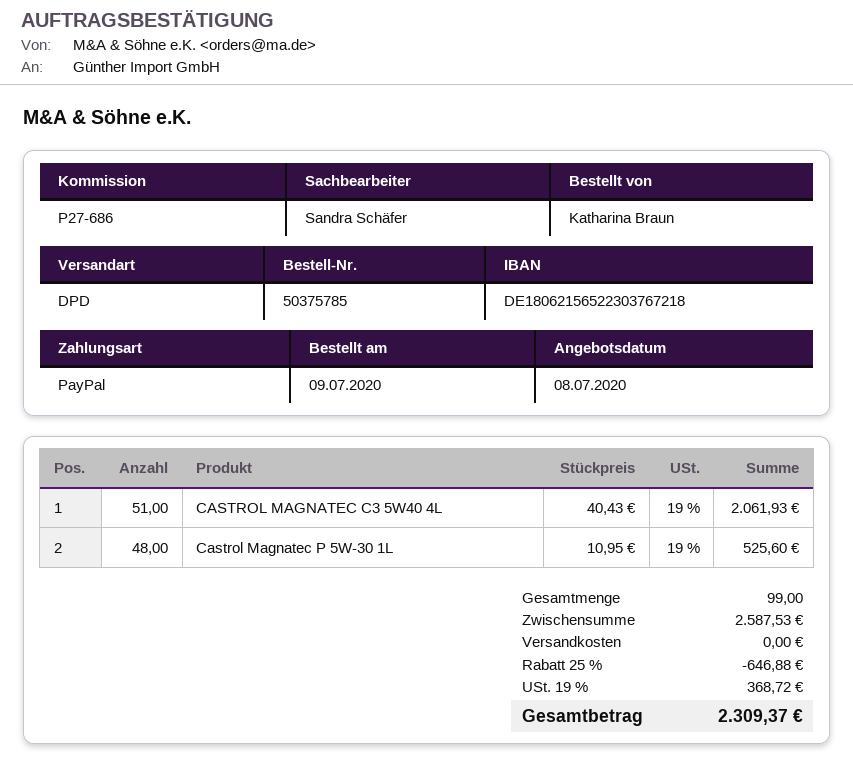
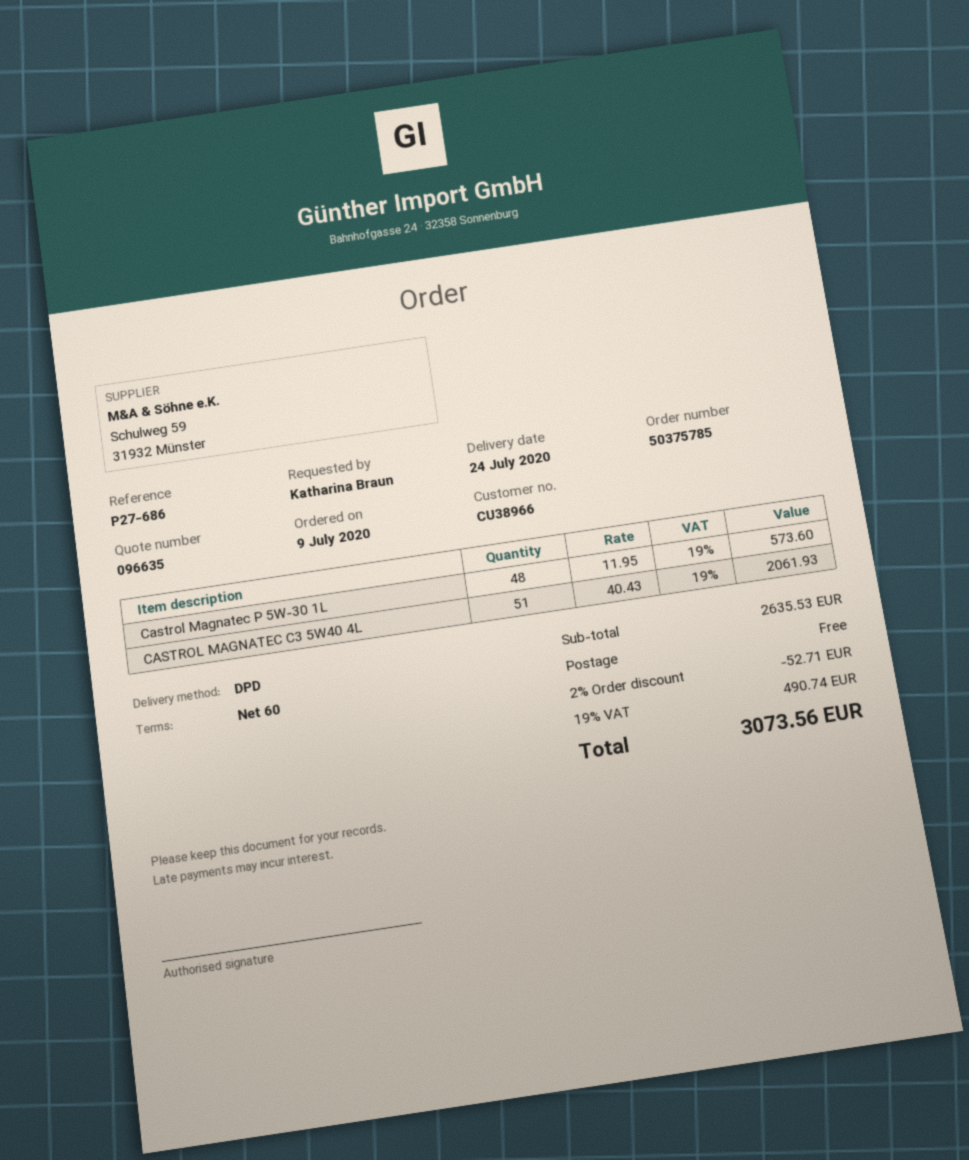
Castrol Magnatec P 5W-30 1L: 48 x 10.95 = 525.60 -> 48 x 11.95 = 573.60
subtotal: 2587.53 -> 2635.53
discount: 25% = 646.88 -> 2% = 52.71
tax: 19% = 368.72 -> 19% = 490.74
total: 2309.37 -> 3073.56

